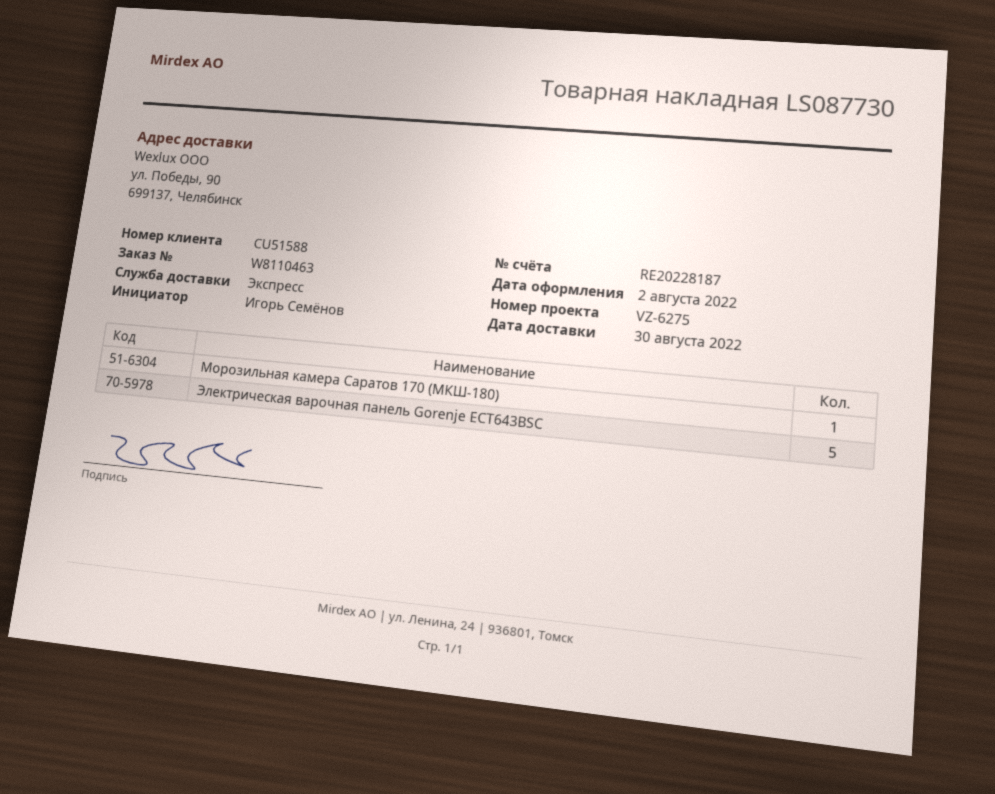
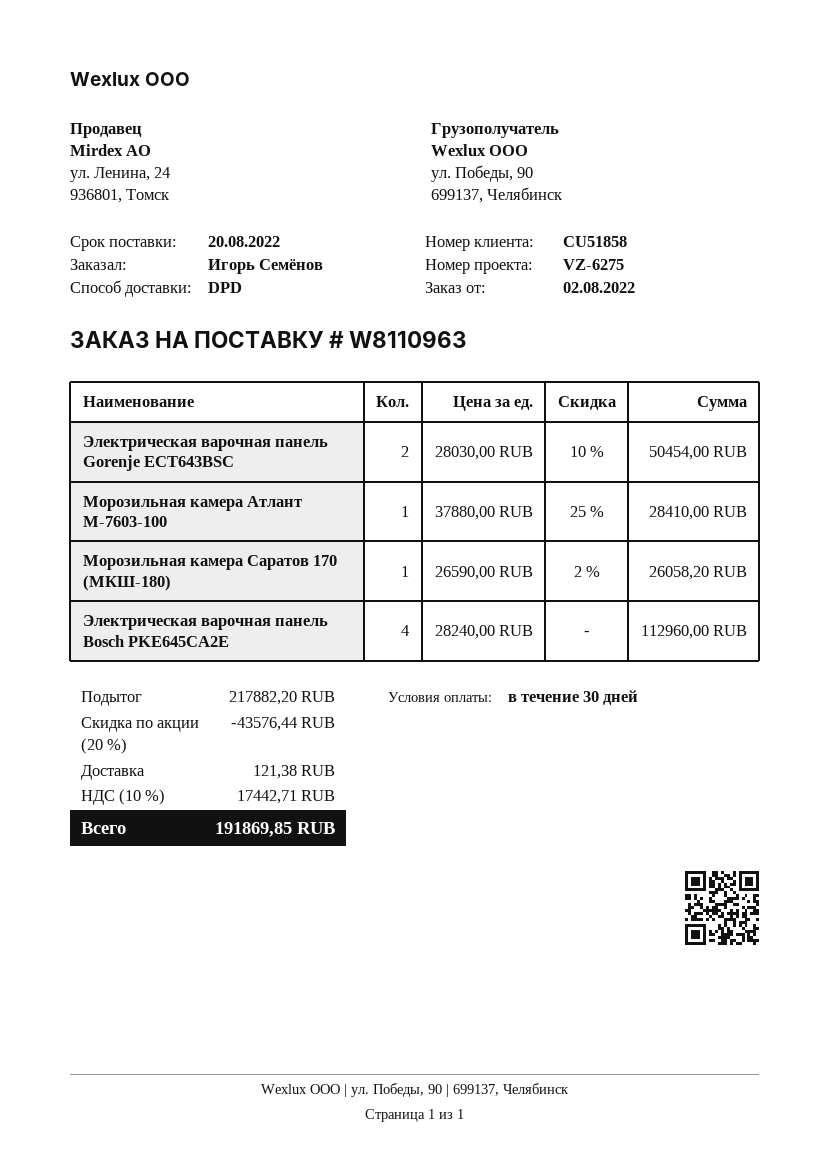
order number: W8110463 -> W8110963
delivery date: 2022-08-30 -> 2022-08-20
customer number: CU51588 -> CU51858
shipping method: express -> DPD
Электрическая варочная панель Gorenje ECT643BSC: 5 -> 2
Морозильная камера Атлант М-7603-100: none -> 1
Электрическая варочная панель Bosch PKE645CA2E: none -> 4

